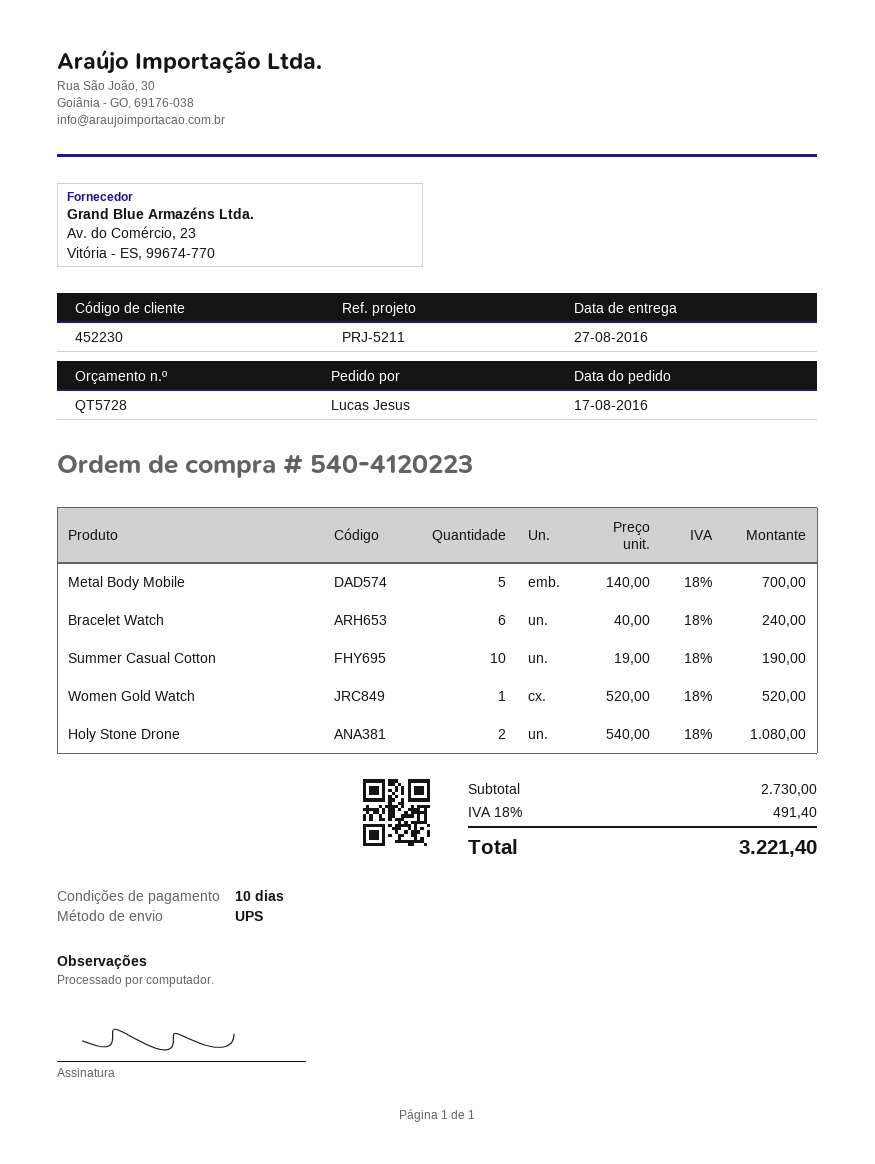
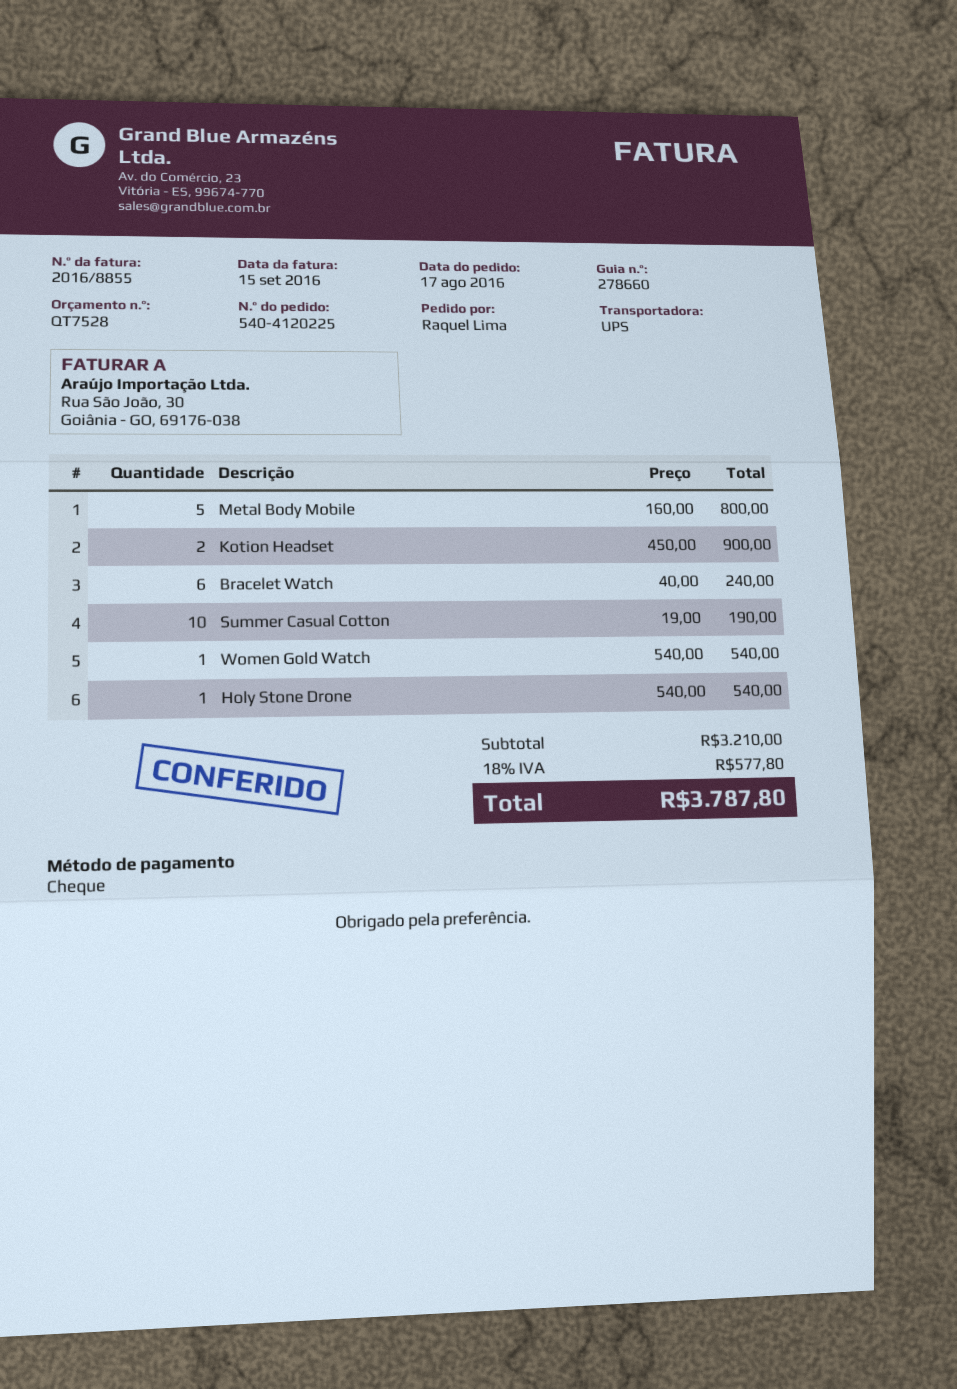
quote number: QT5728 -> QT7528
order number: 540-4120223 -> 540-4120225
ordered by: Lucas Jesus -> Raquel Lima
Metal Body Mobile: 5 x 140.00 = 700.00 -> 5 x 160.00 = 800.00
Women Gold Watch: 1 x 520.00 = 520.00 -> 1 x 540.00 = 540.00
Holy Stone Drone: 2 x 540.00 = 1080.00 -> 1 x 540.00 = 540.00
Kotion Headset: none -> 2 x 450.00 = 900.00
subtotal: 2730.00 -> 3210.00
tax: 18% = 491.40 -> 18% = 577.80
total: 3221.40 -> 3787.80

